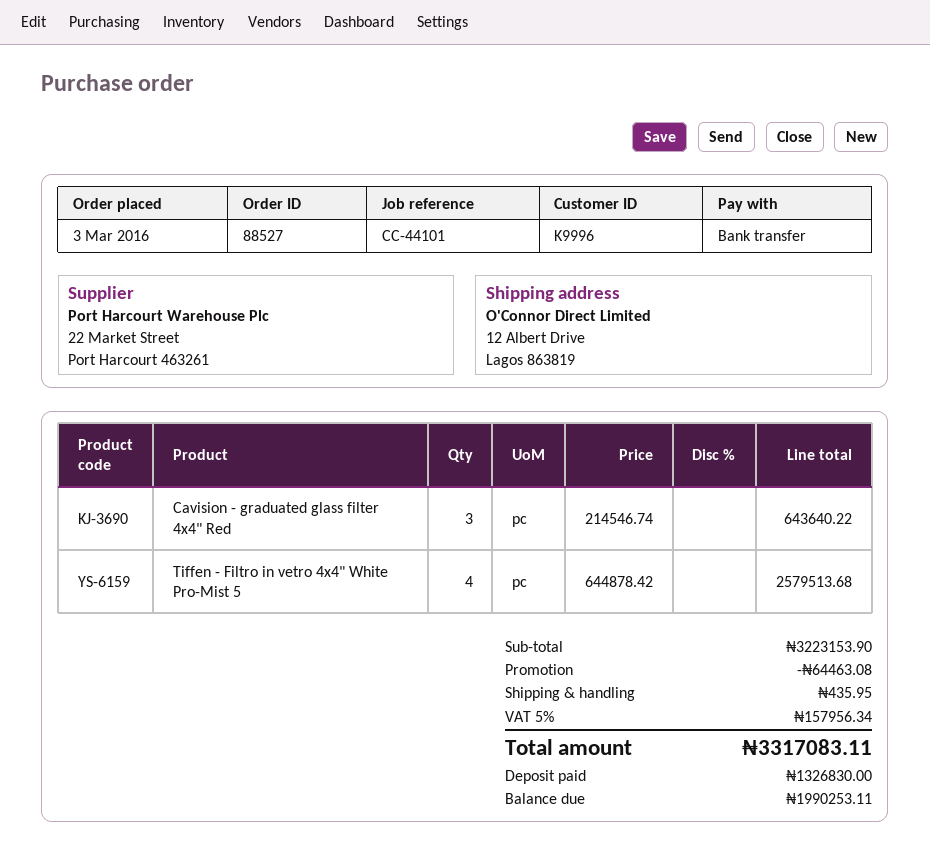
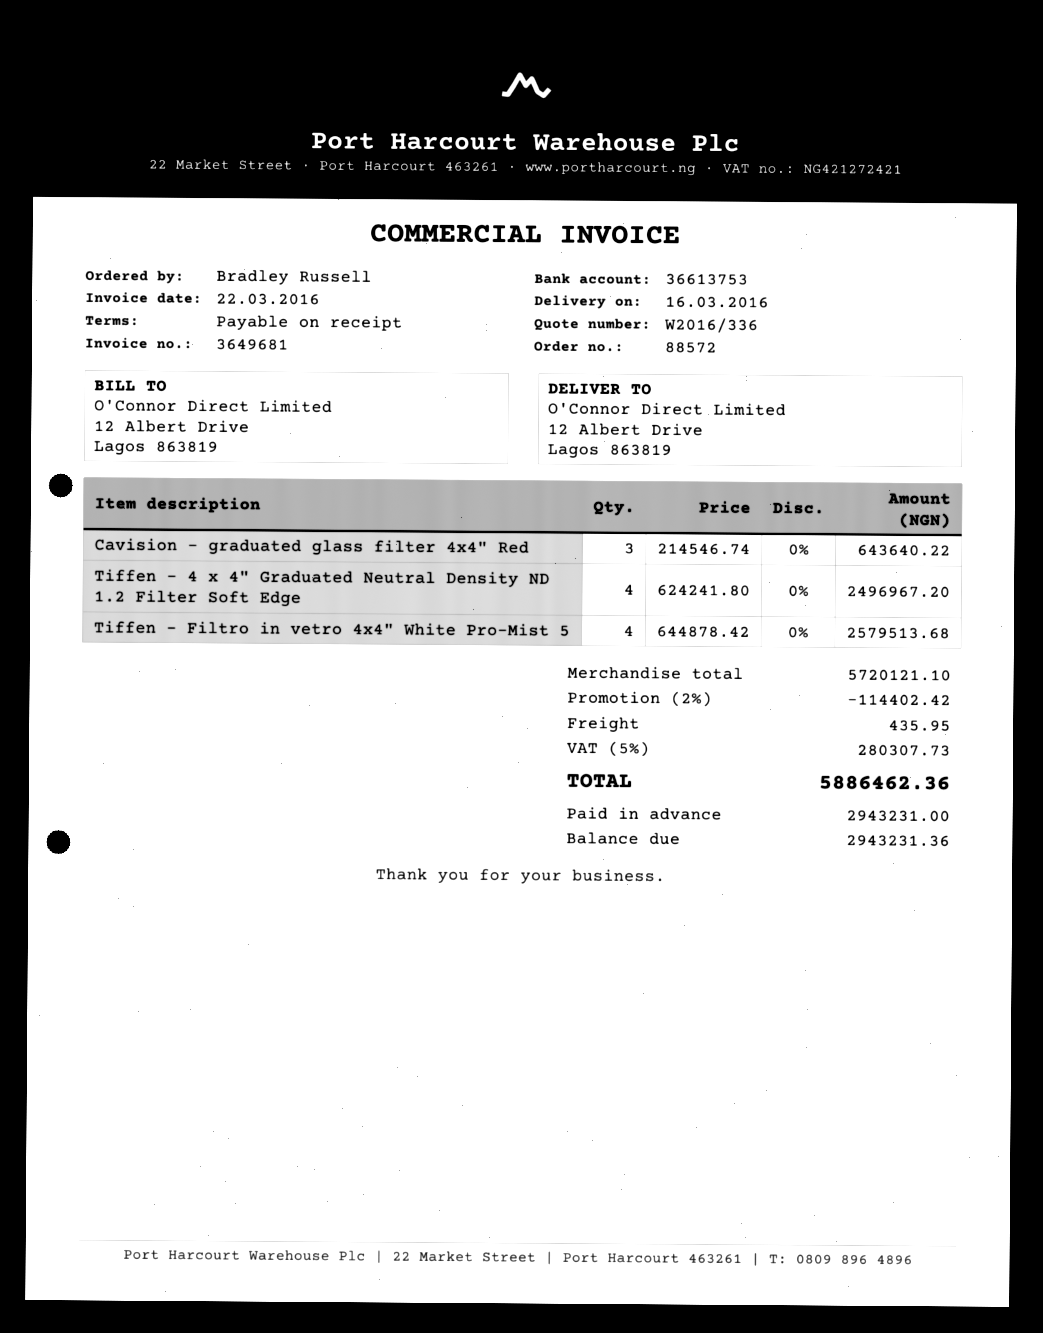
order number: 88527 -> 88572
Tiffen - 4 x 4" Graduated Neutral Density ND 1.2 Filter Soft Edge: none -> 4 x 624241.80 = 2496967.20
subtotal: 3223153.90 -> 5720121.10
discount: 64463.08 -> 114402.42
tax: 5% = 157956.34 -> 5% = 280307.73
total: 3317083.11 -> 5886462.36
deposit: 1326830.00 -> 2943231.00
balance: 1990253.11 -> 2943231.36

